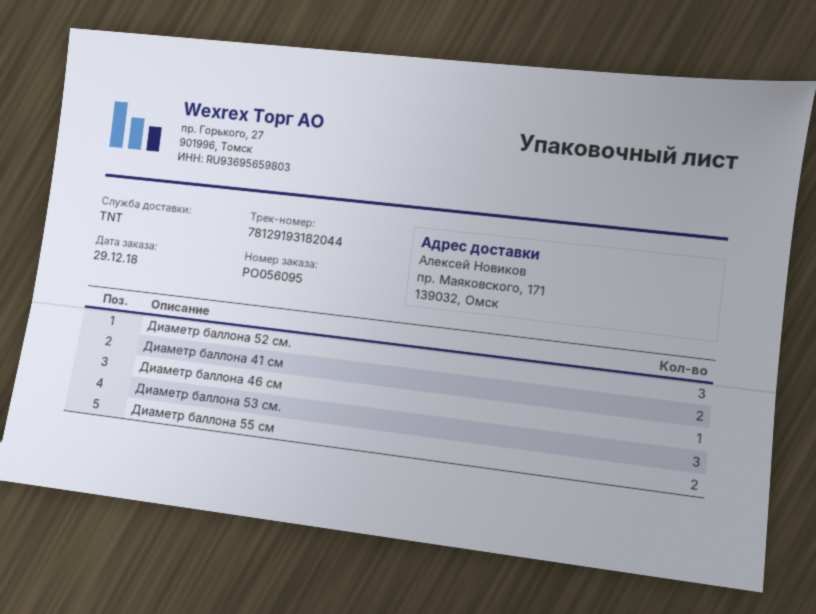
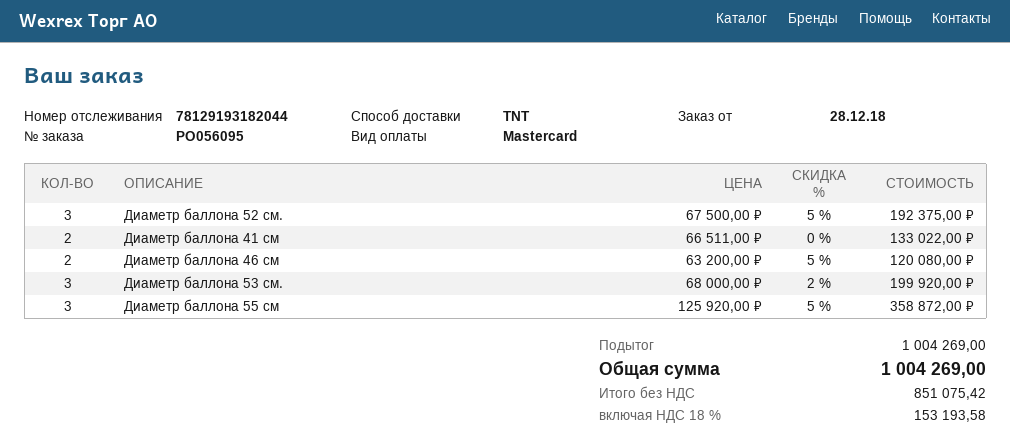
order date: 2018-12-29 -> 2018-12-28
Диаметр баллона 46 см: 1 -> 2
Диаметр баллона 55 см: 2 -> 3

